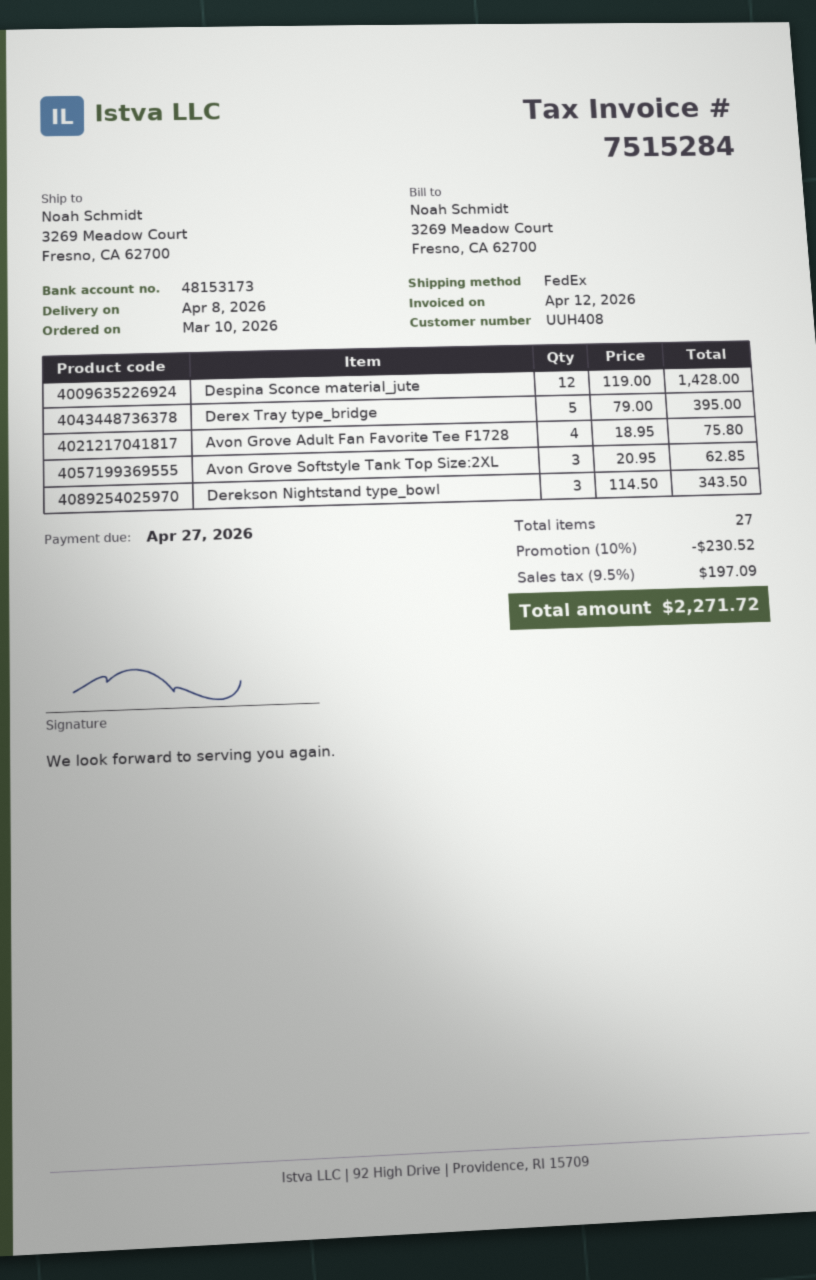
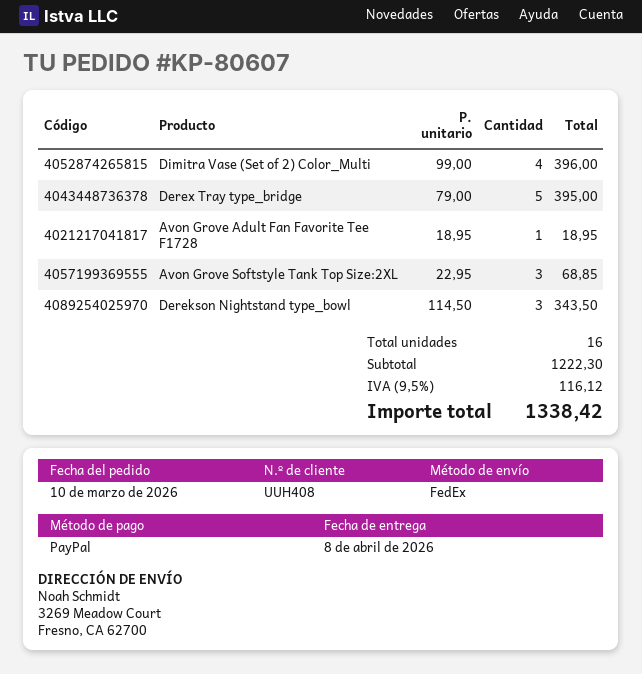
Despina Sconce material_jute: 12 x 119.00 = 1428.00 -> none
Avon Grove Adult Fan Favorite Tee F1728: 4 x 18.95 = 75.80 -> 1 x 18.95 = 18.95
Avon Grove Softstyle Tank Top Size:2XL: 3 x 20.95 = 62.85 -> 3 x 22.95 = 68.85
Dimitra Vase (Set of 2) Color_Multi: none -> 4 x 99.00 = 396.00
total quantity: 27 -> 16
discount: 10% = 230.52 -> none
tax: 9.5% = 197.09 -> 9.5% = 116.12
total: 2271.72 -> 1338.42

